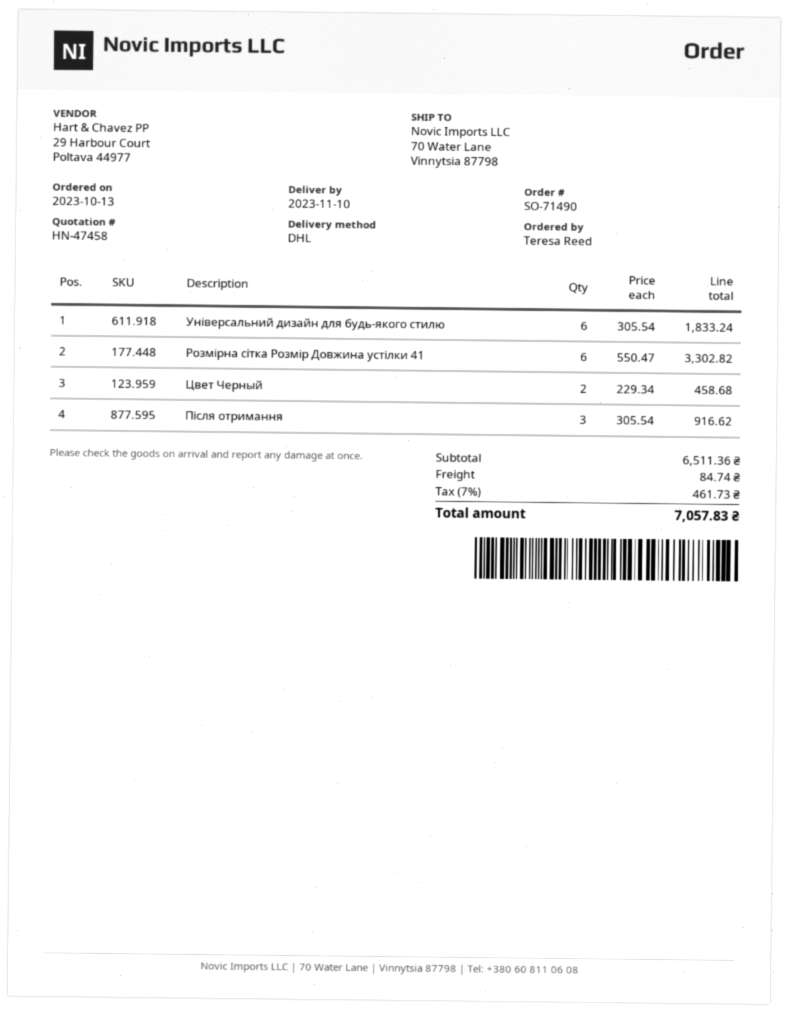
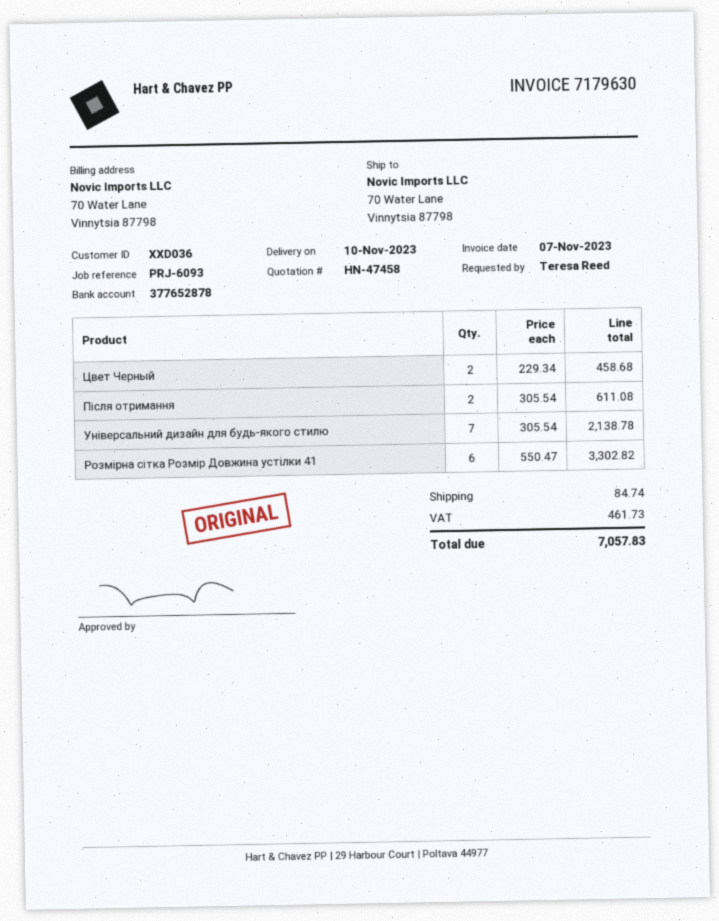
Універсальний дизайн для будь-якого стилю: 6 x 305.54 = 1833.24 -> 7 x 305.54 = 2138.78
Після отримання: 3 x 305.54 = 916.62 -> 2 x 305.54 = 611.08

